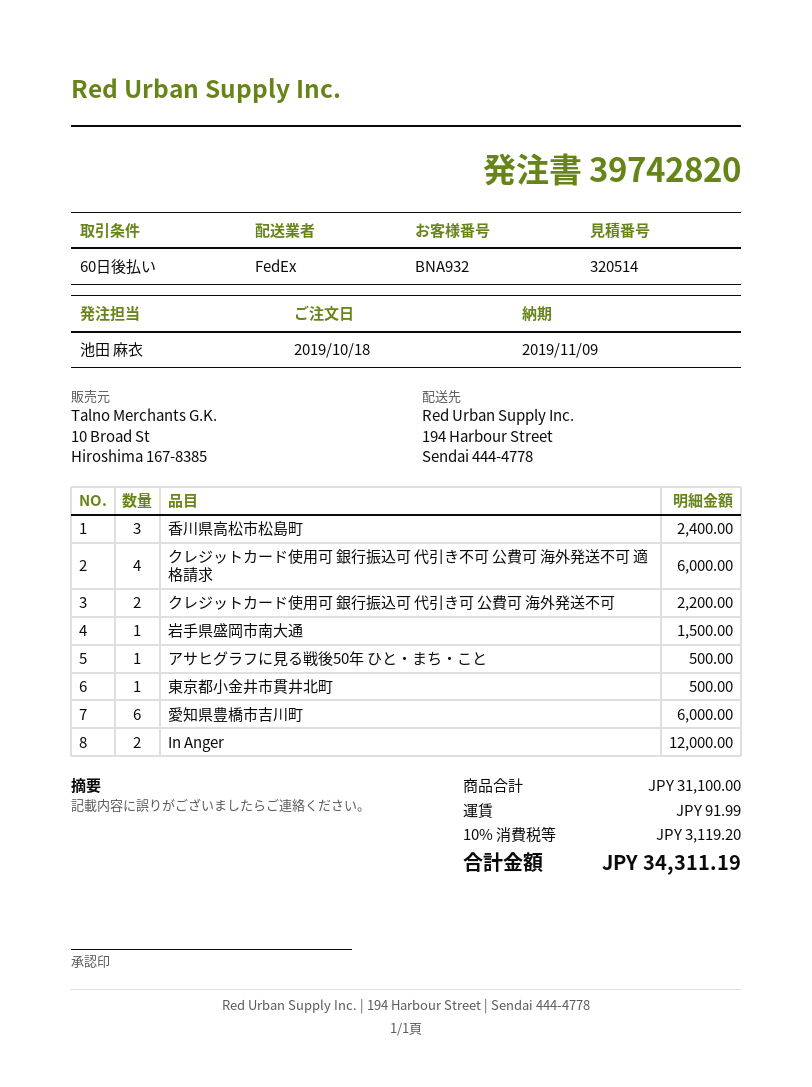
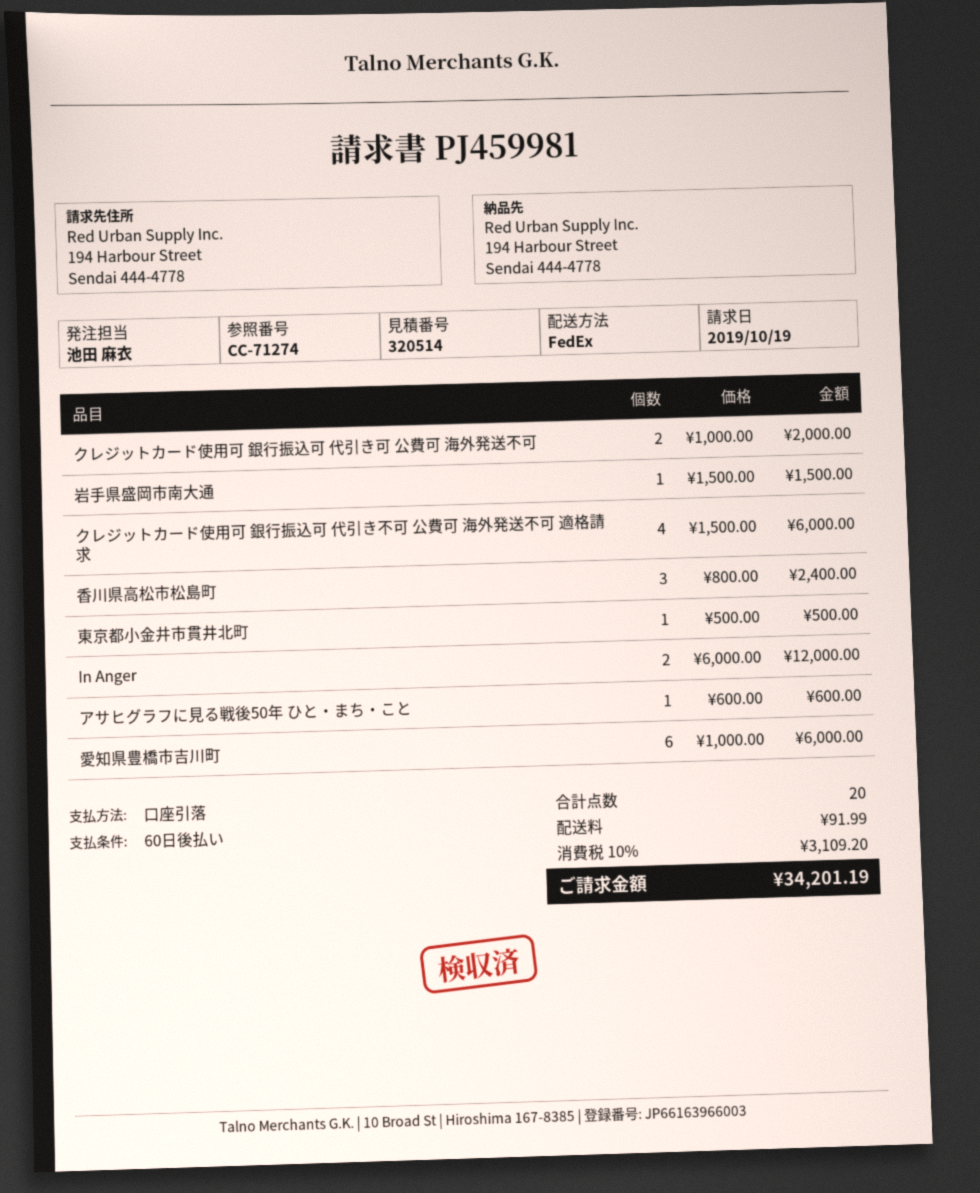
クレジットカード使用可 銀行振込可 代引き可 公費可 海外発送不可: 2 for 2200.00 -> 2 for 2000.00
アサヒグラフに見る戦後50年 ひと・まち・こと: 1 for 500.00 -> 1 for 600.00
tax: 10% = 3119.20 -> 10% = 3109.20
total: 34311.19 -> 34201.19

